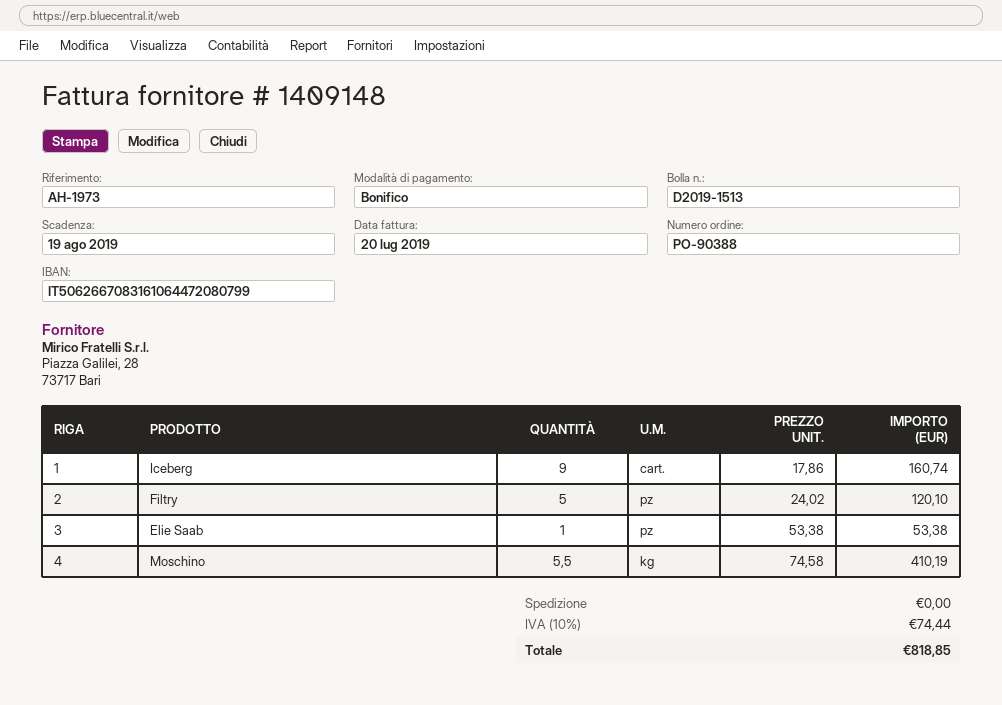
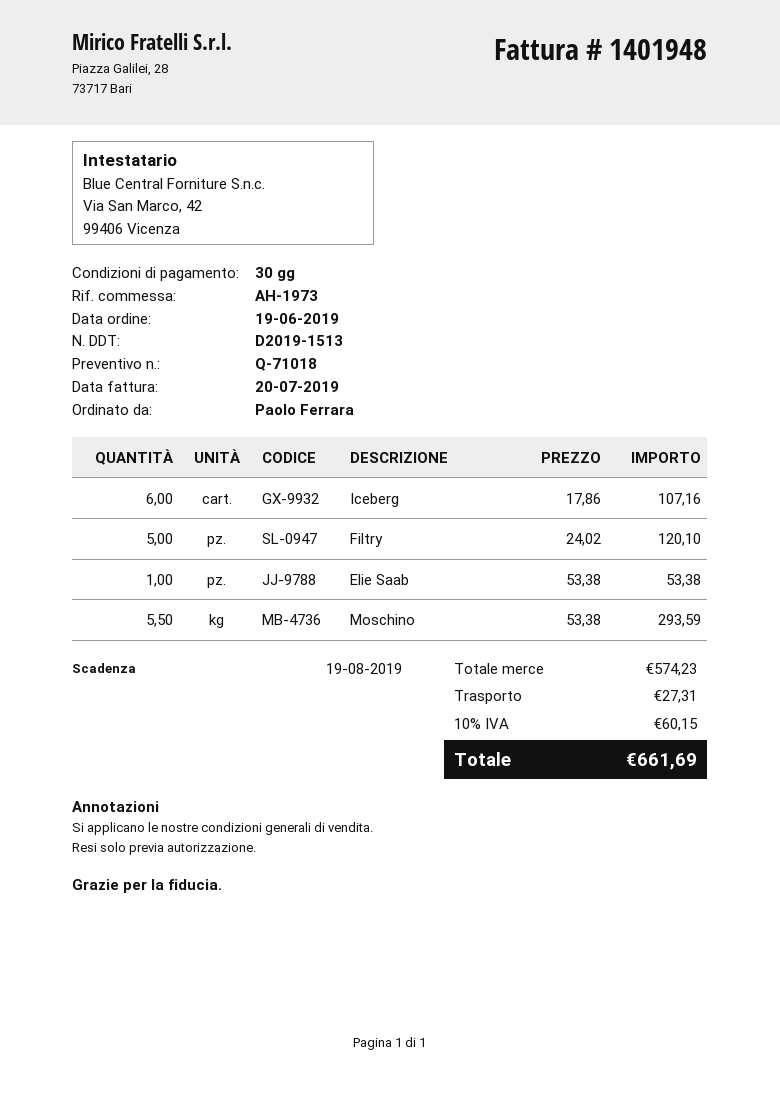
invoice number: 1409148 -> 1401948
Iceberg: 9 x 17.86 = 160.74 -> 6 x 17.86 = 107.16
Moschino: 5.5 x 74.58 = 410.19 -> 5.5 x 53.38 = 293.59
shipping: 0.00 -> 27.31
tax: 10% = 74.44 -> 10% = 60.15
total: 818.85 -> 661.69

